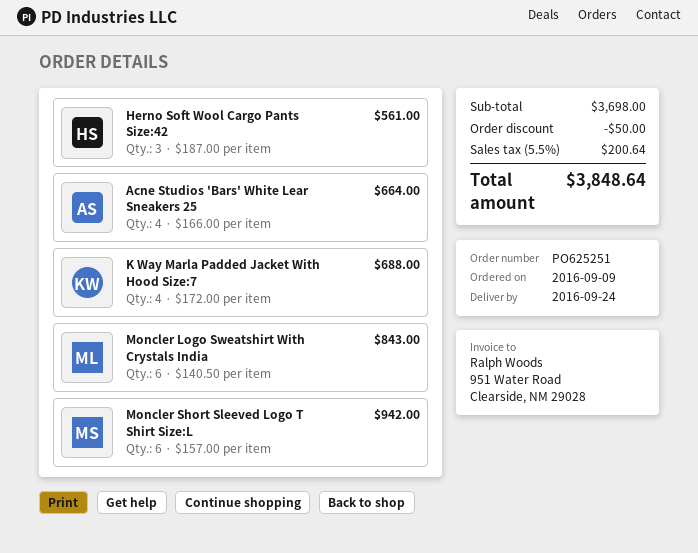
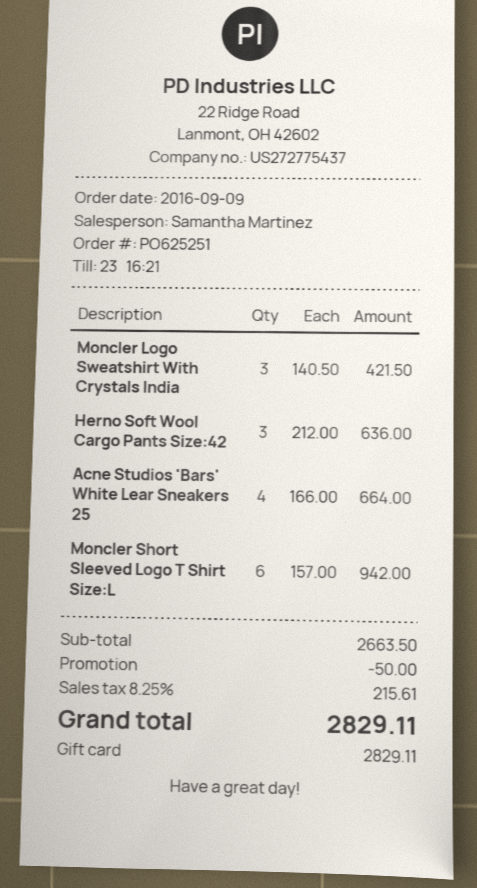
Herno Soft Wool Cargo Pants Size:42: 3 x 187.00 = 561.00 -> 3 x 212.00 = 636.00
K Way Marla Padded Jacket With Hood Size:7: 4 x 172.00 = 688.00 -> none
Moncler Logo Sweatshirt With Crystals India: 6 x 140.50 = 843.00 -> 3 x 140.50 = 421.50
subtotal: 3698.00 -> 2663.50
tax: 5.5% = 200.64 -> 8.25% = 215.61
total: 3848.64 -> 2829.11

